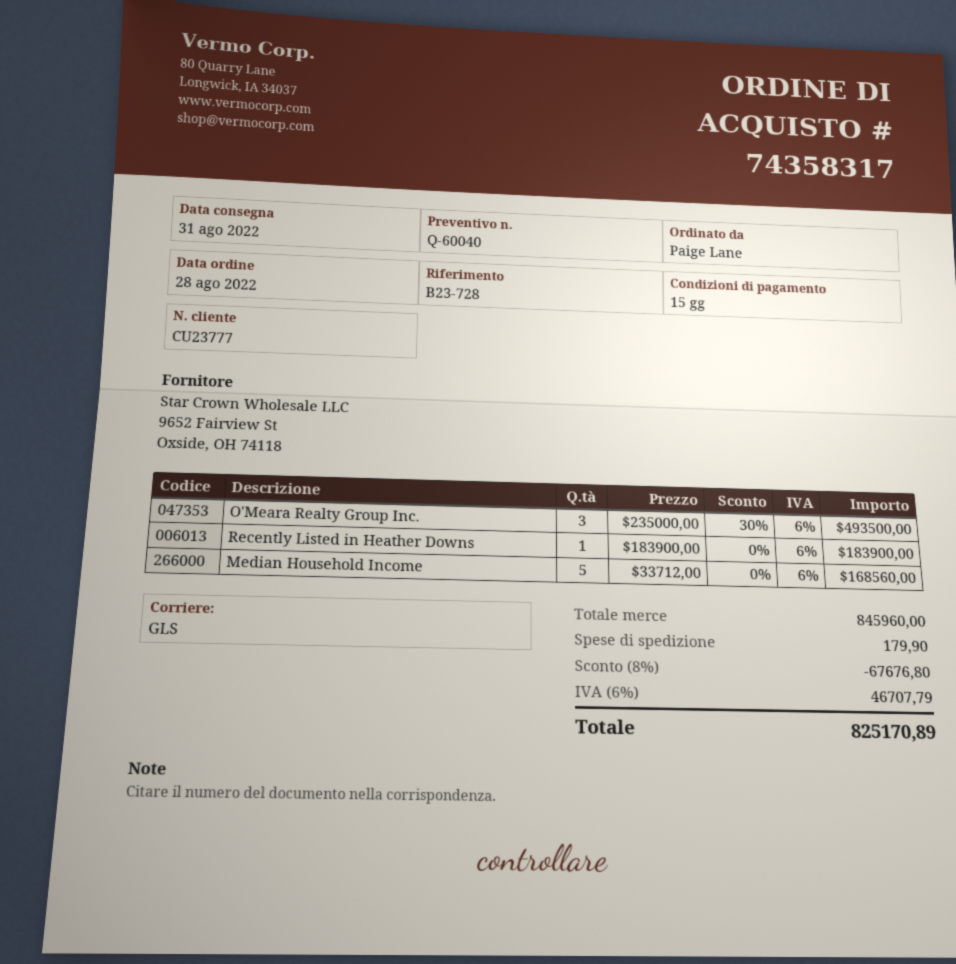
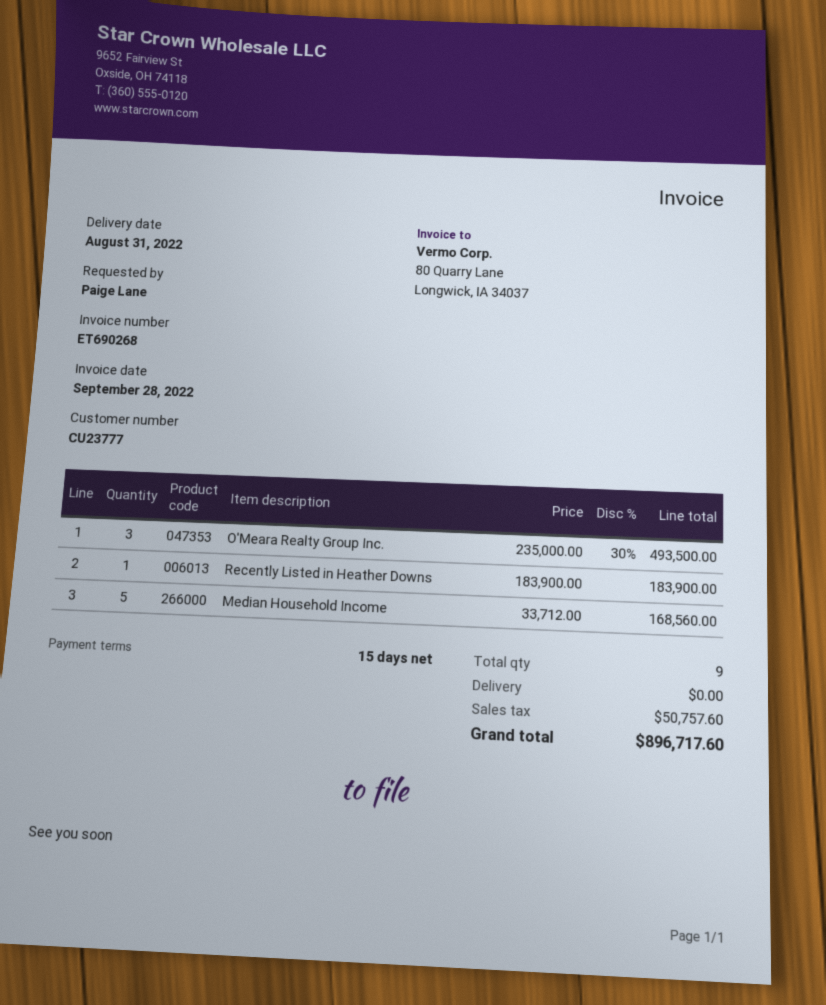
discount: 8% = 67676.80 -> none
shipping: 179.90 -> 0.00
tax: 46707.79 -> 50757.60
total: 825170.89 -> 896717.60

